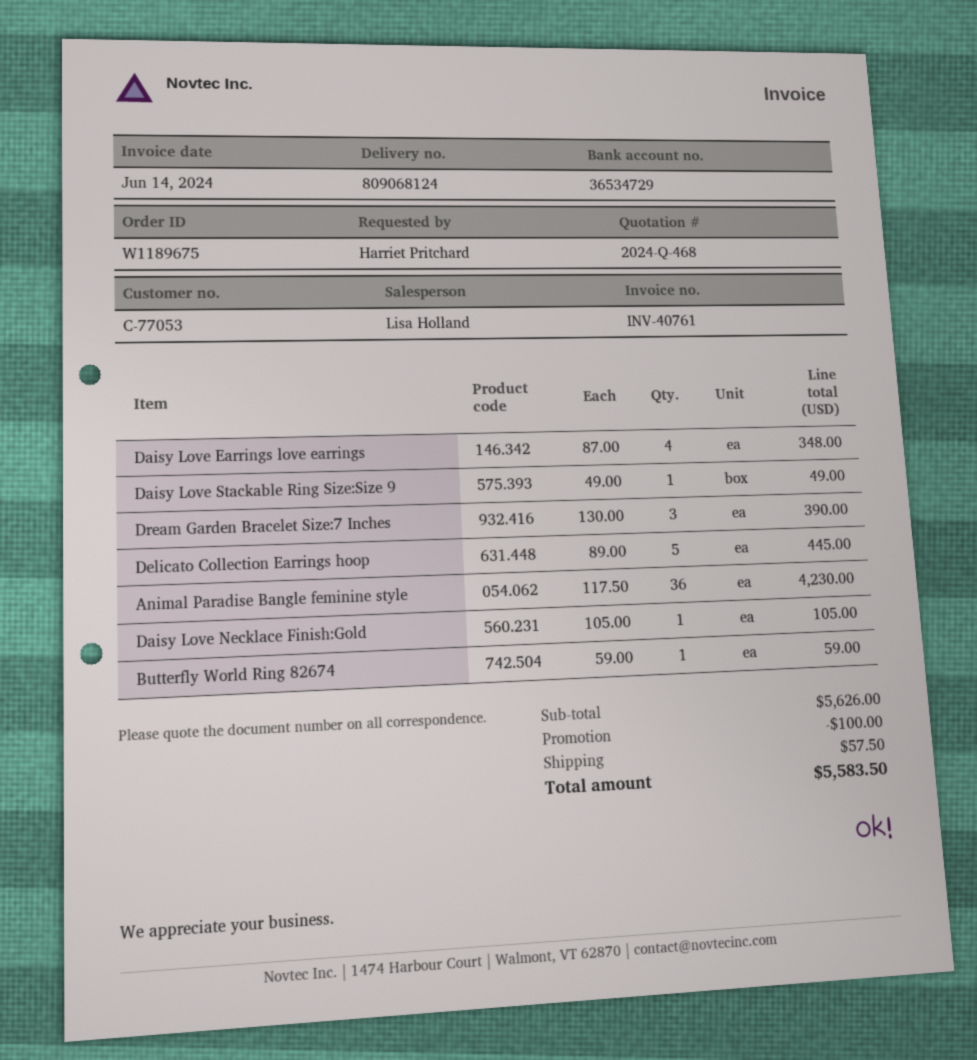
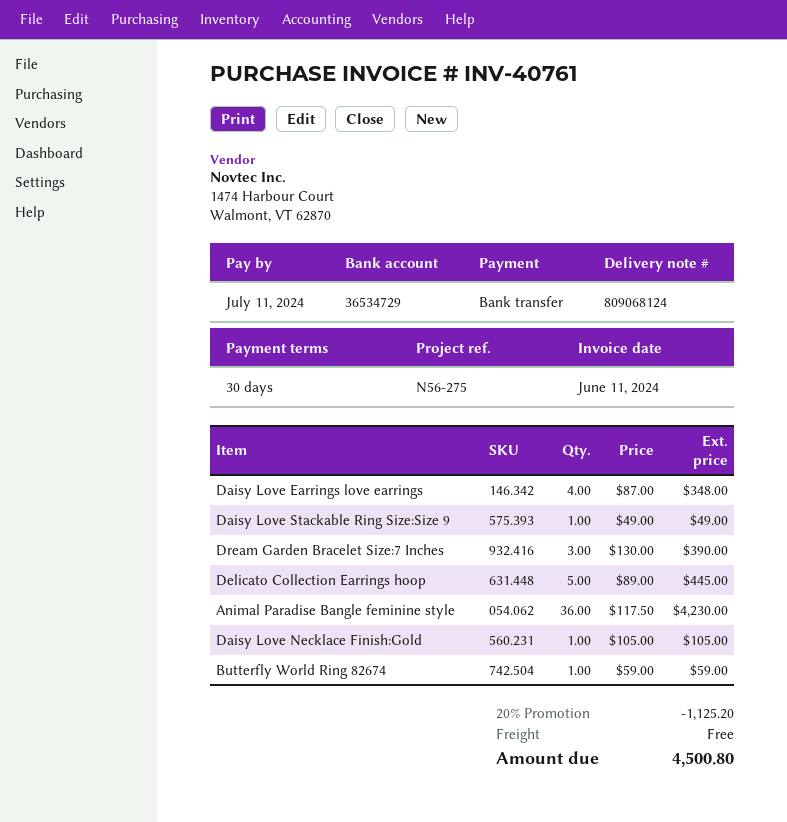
invoice date: 2024-06-14 -> 2024-06-11
discount: 100.00 -> 1125.20
shipping: 57.50 -> 0.00
total: 5583.50 -> 4500.80

